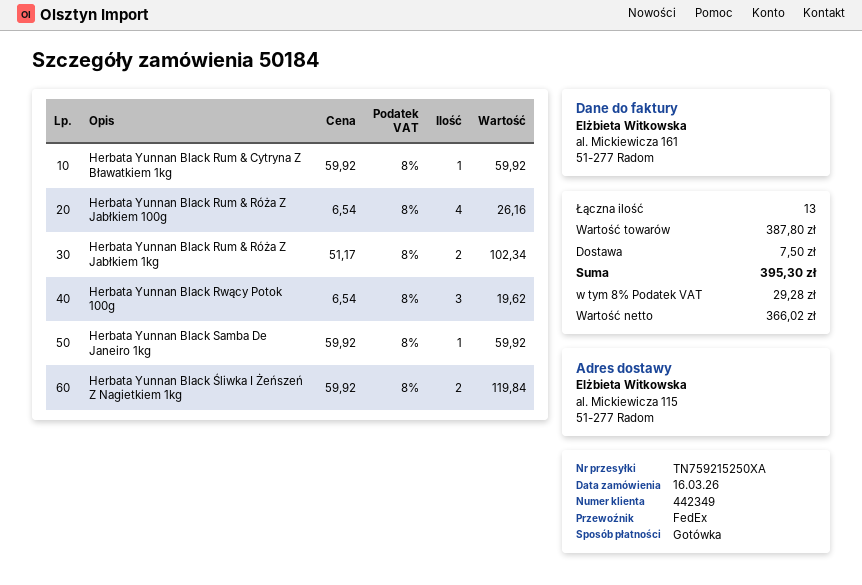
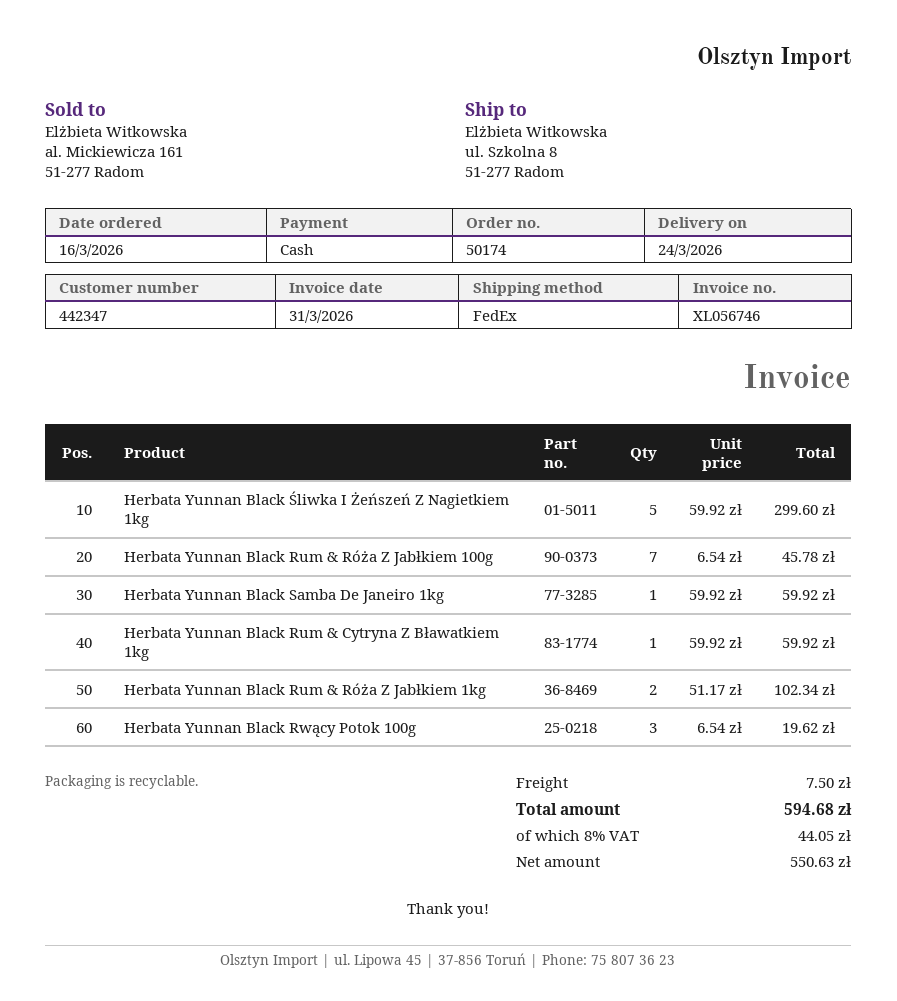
order number: 50184 -> 50174
customer number: 442349 -> 442347
ship to: al. Mickiewicza 115, 51-277 Radom -> ul. Szkolna 8, 51-277 Radom
Herbata Yunnan Black Rum & Róża Z Jabłkiem 100g: 4 x 6.54 = 26.16 -> 7 x 6.54 = 45.78
Herbata Yunnan Black Śliwka I Żeńszeń Z Nagietkiem 1kg: 2 x 59.92 = 119.84 -> 5 x 59.92 = 299.60
net: 366.02 -> 550.63
tax: 8% = 29.28 -> 8% = 44.05
total: 395.30 -> 594.68

